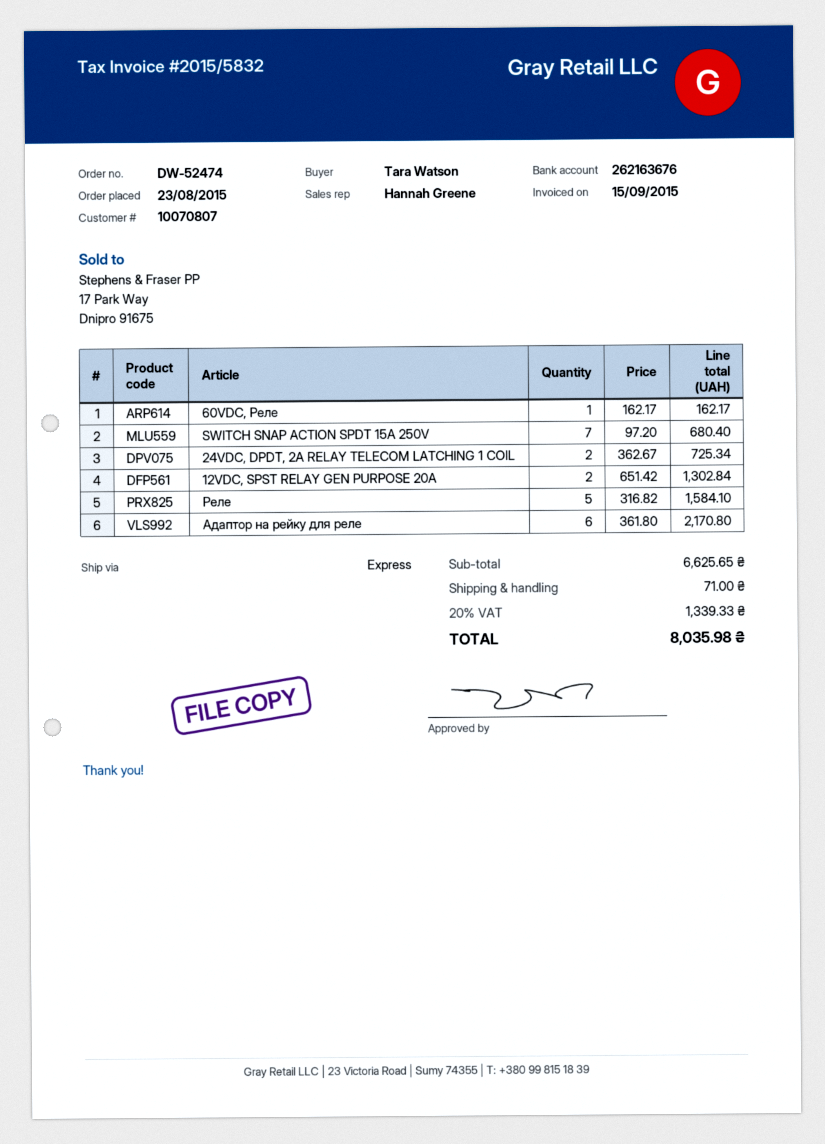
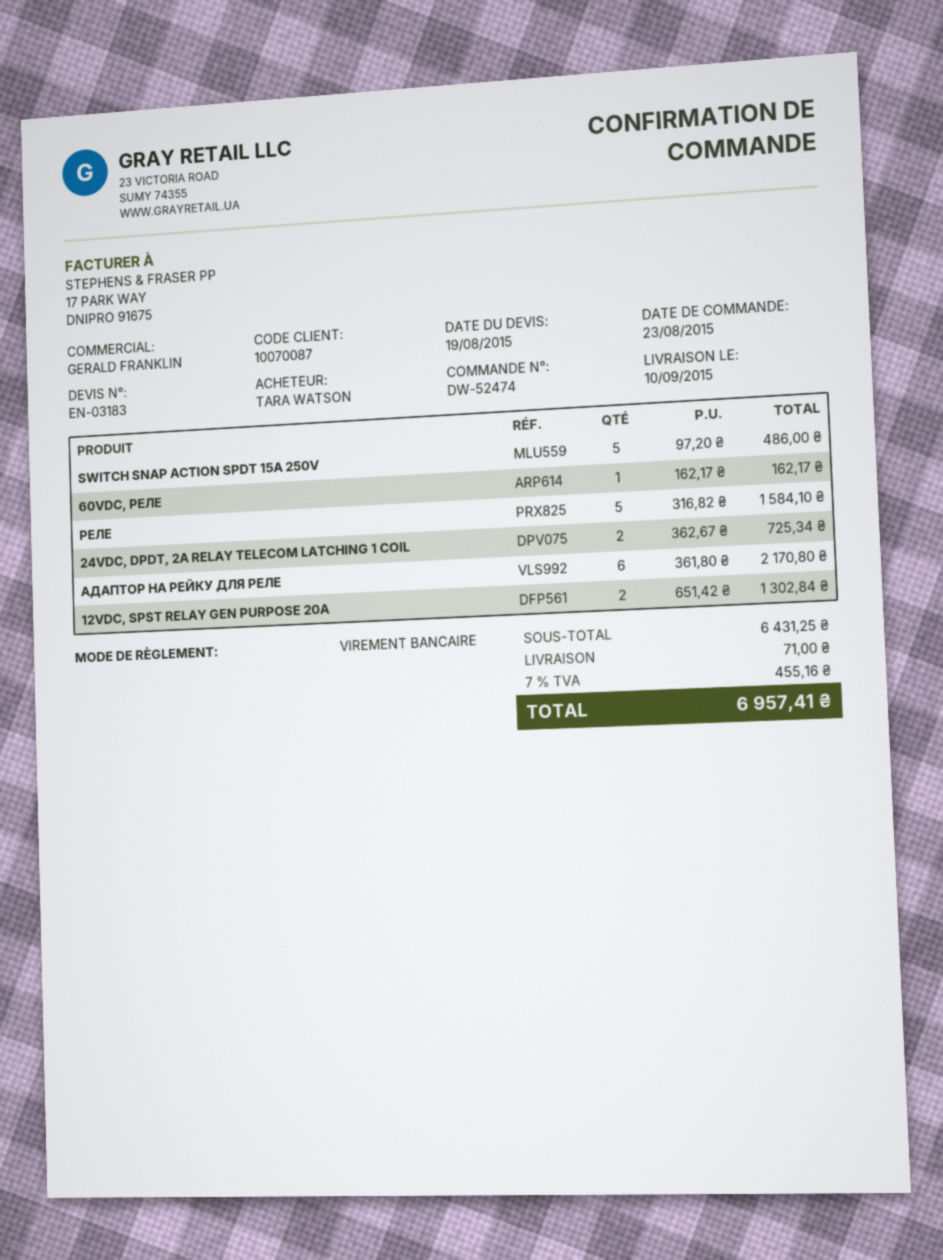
customer number: 10070807 -> 10070087
sales rep: Hannah Greene -> GERALD FRANKLIN
SWITCH SNAP ACTION SPDT 15A 250V: 7 x 97.20 = 680.40 -> 5 x 97.20 = 486.00
subtotal: 6625.65 -> 6431.25
tax: 20% = 1339.33 -> 7% = 455.16
total: 8035.98 -> 6957.41

